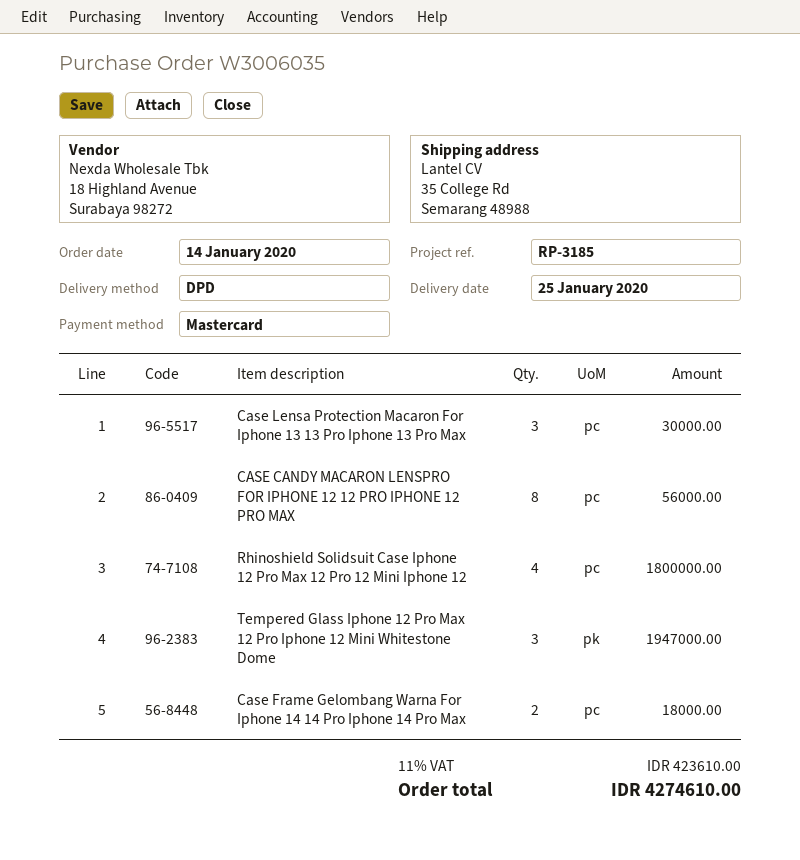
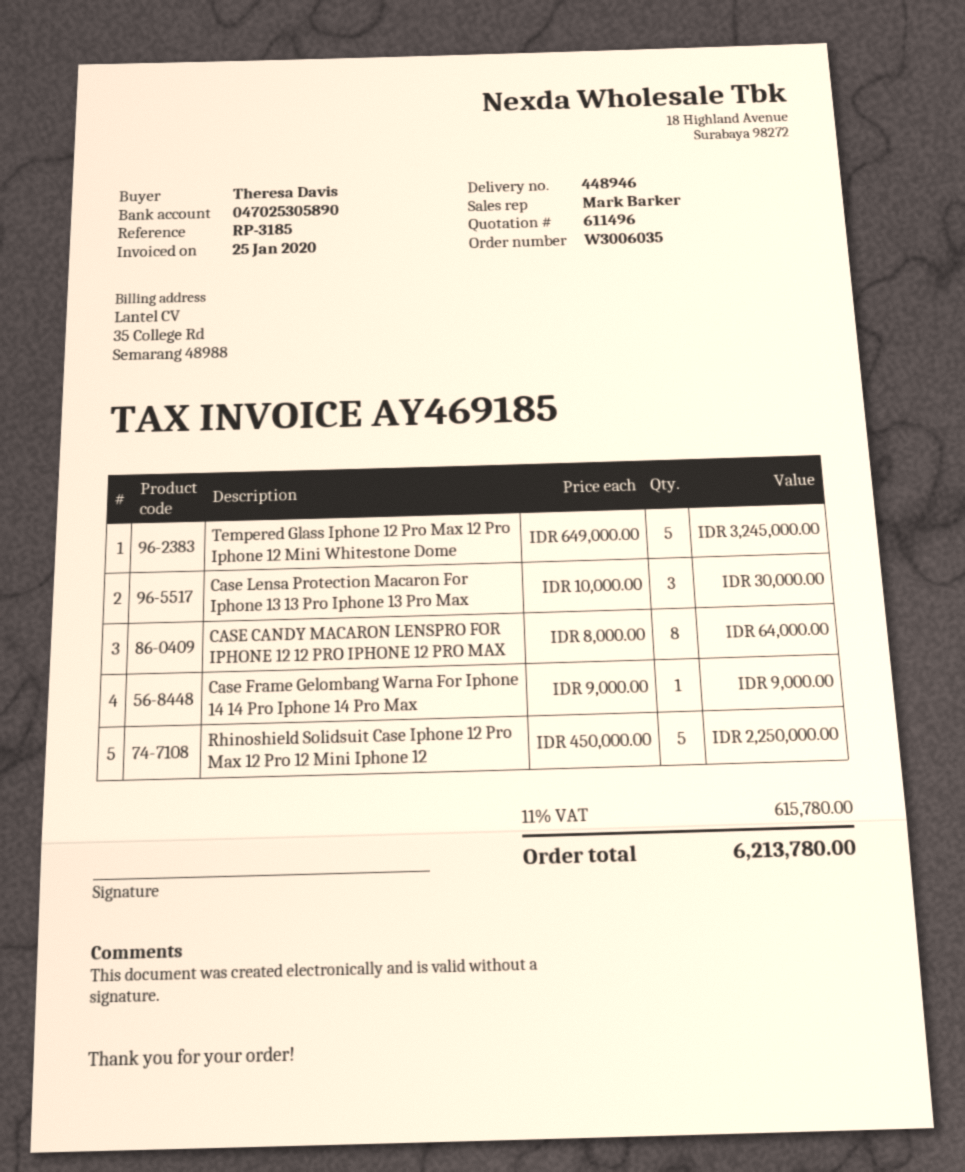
CASE CANDY MACARON LENSPRO FOR IPHONE 12 12 PRO IPHONE 12 PRO MAX: 8 for 56000.00 -> 8 for 64000.00
Rhinoshield Solidsuit Case Iphone 12 Pro Max 12 Pro 12 Mini Iphone 12: 4 for 1800000.00 -> 5 for 2250000.00
Tempered Glass Iphone 12 Pro Max 12 Pro Iphone 12 Mini Whitestone Dome: 3 for 1947000.00 -> 5 for 3245000.00
Case Frame Gelombang Warna For Iphone 14 14 Pro Iphone 14 Pro Max: 2 for 18000.00 -> 1 for 9000.00
tax: 11% = 423610.00 -> 11% = 615780.00
total: 4274610.00 -> 6213780.00

